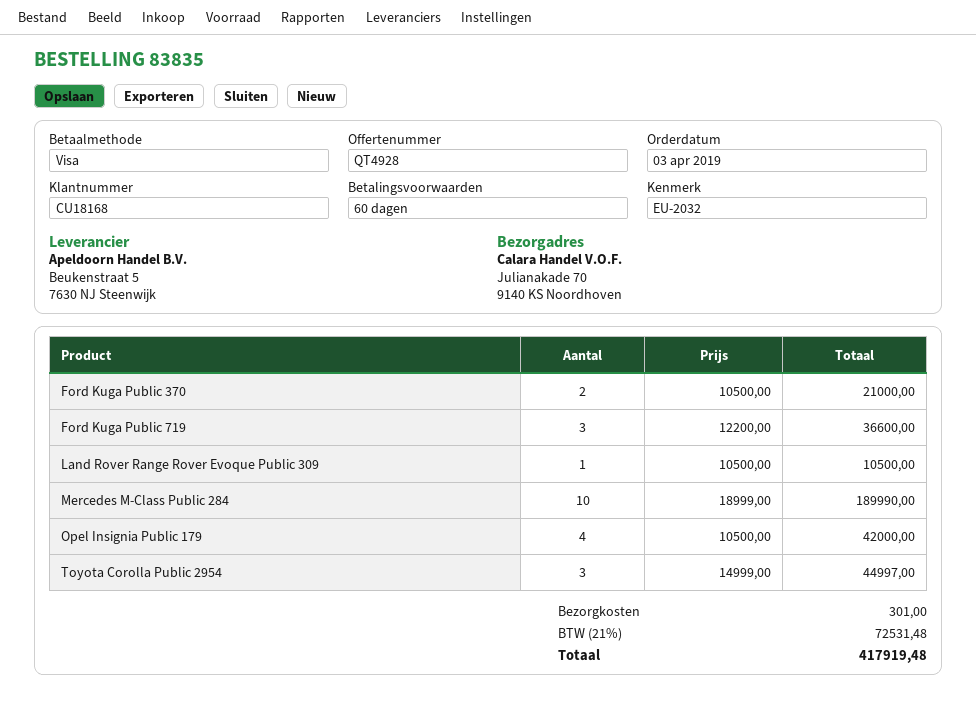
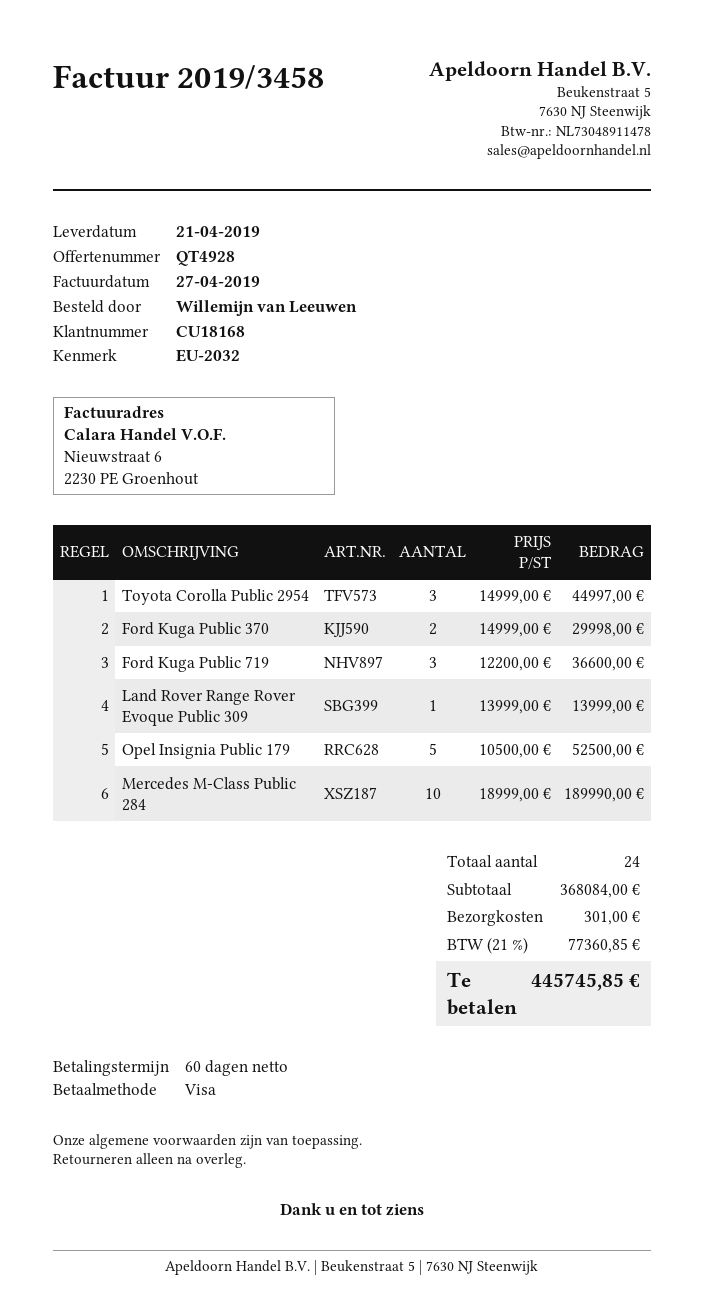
Ford Kuga Public 370: 2 x 10500.00 = 21000.00 -> 2 x 14999.00 = 29998.00
Land Rover Range Rover Evoque Public 309: 1 x 10500.00 = 10500.00 -> 1 x 13999.00 = 13999.00
Opel Insignia Public 179: 4 x 10500.00 = 42000.00 -> 5 x 10500.00 = 52500.00
tax: 21% = 72531.48 -> 21% = 77360.85
total: 417919.48 -> 445745.85

